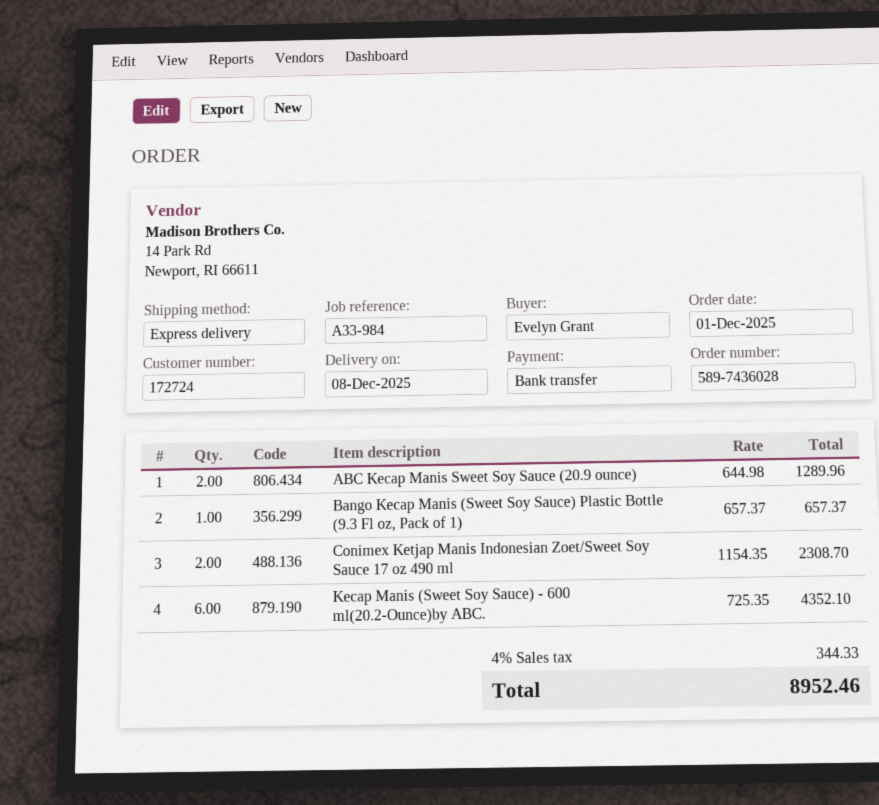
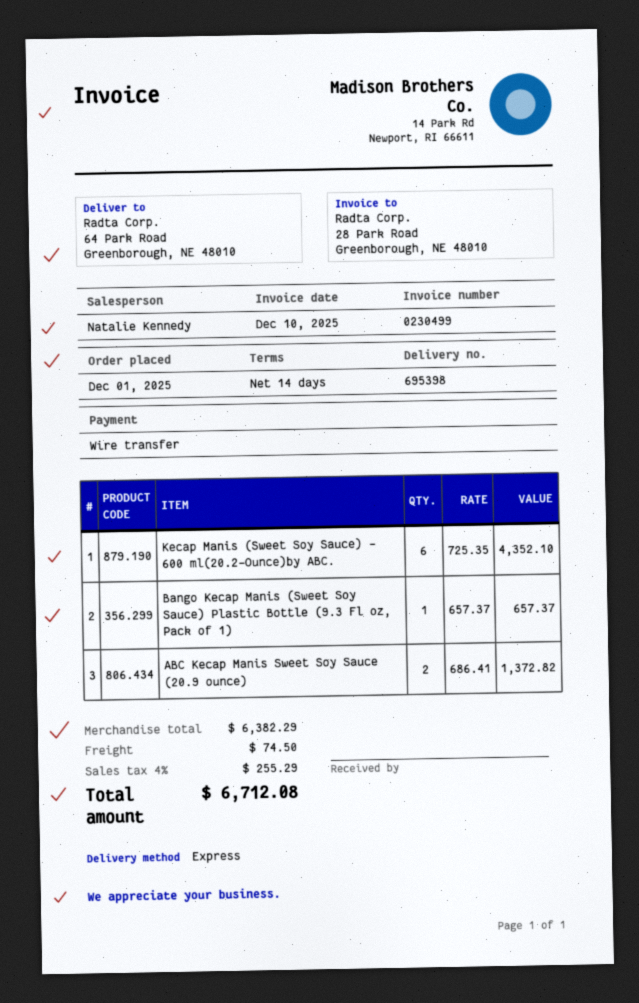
ABC Kecap Manis Sweet Soy Sauce (20.9 ounce): 2 x 644.98 = 1289.96 -> 2 x 686.41 = 1372.82
Conimex Ketjap Manis Indonesian Zoet/Sweet Soy Sauce 17 oz 490 ml: 2 x 1154.35 = 2308.70 -> none
shipping: none -> 74.50
tax: 4% = 344.33 -> 4% = 255.29
total: 8952.46 -> 6712.08

